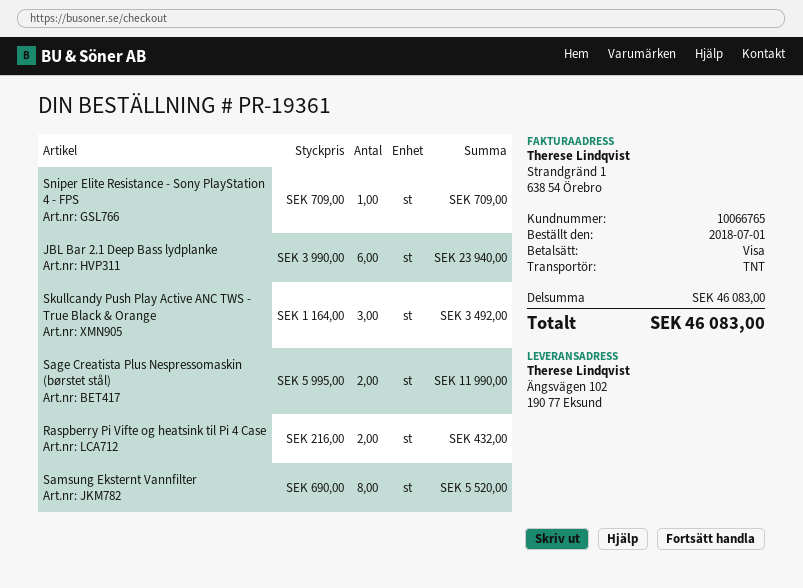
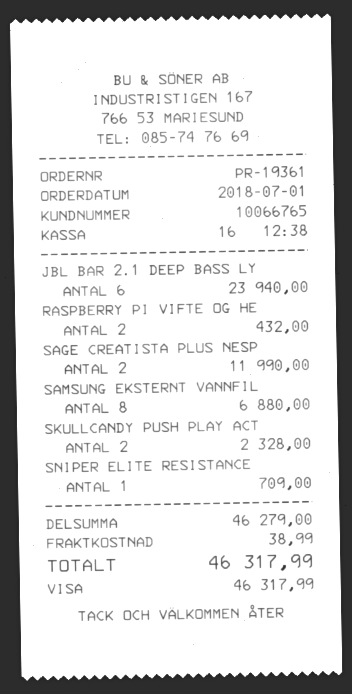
Skullcandy Push Play Active ANC TWS - True Black & Orange: 3 for 3492.00 -> 2 for 2328.00
Samsung Eksternt Vannfilter: 8 for 5520.00 -> 8 for 6880.00
subtotal: 46083.00 -> 46279.00
shipping: none -> 38.99
total: 46083.00 -> 46317.99

